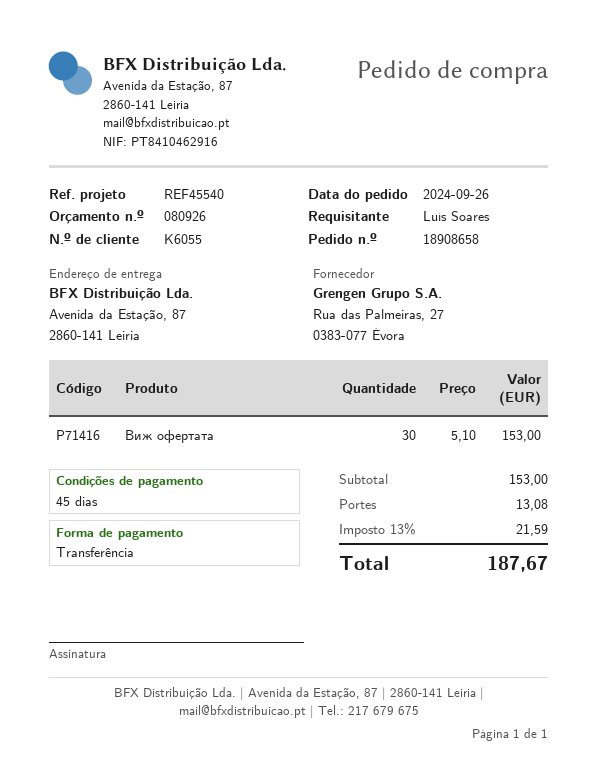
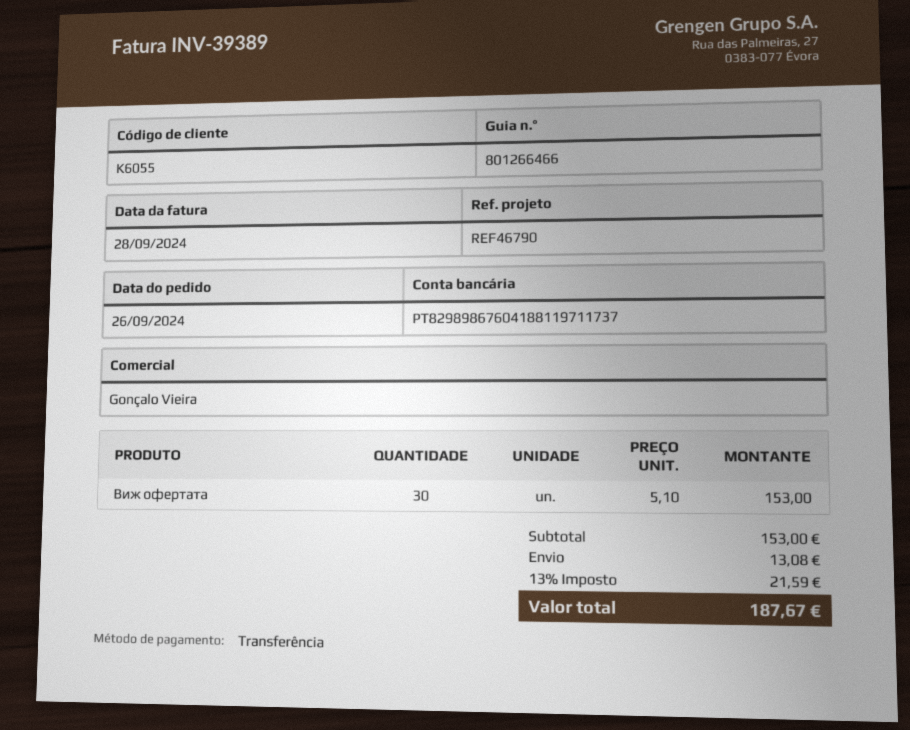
reference: REF45540 -> REF46790

